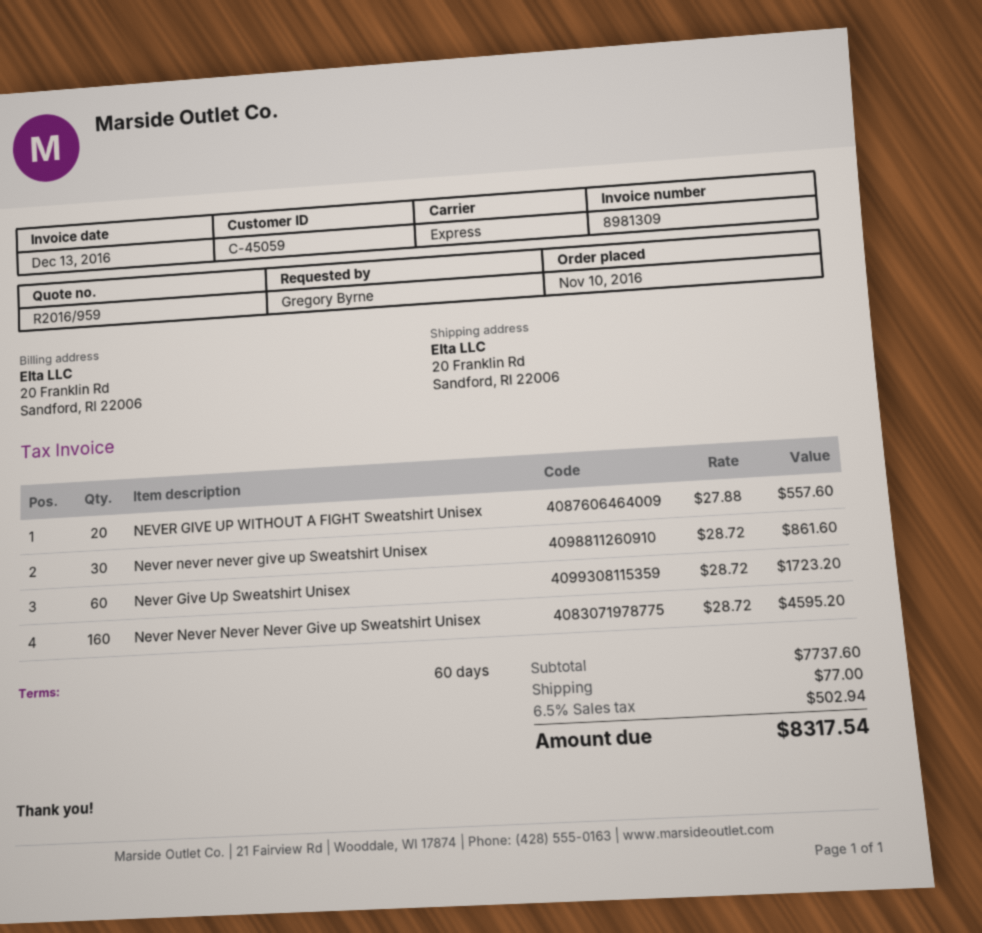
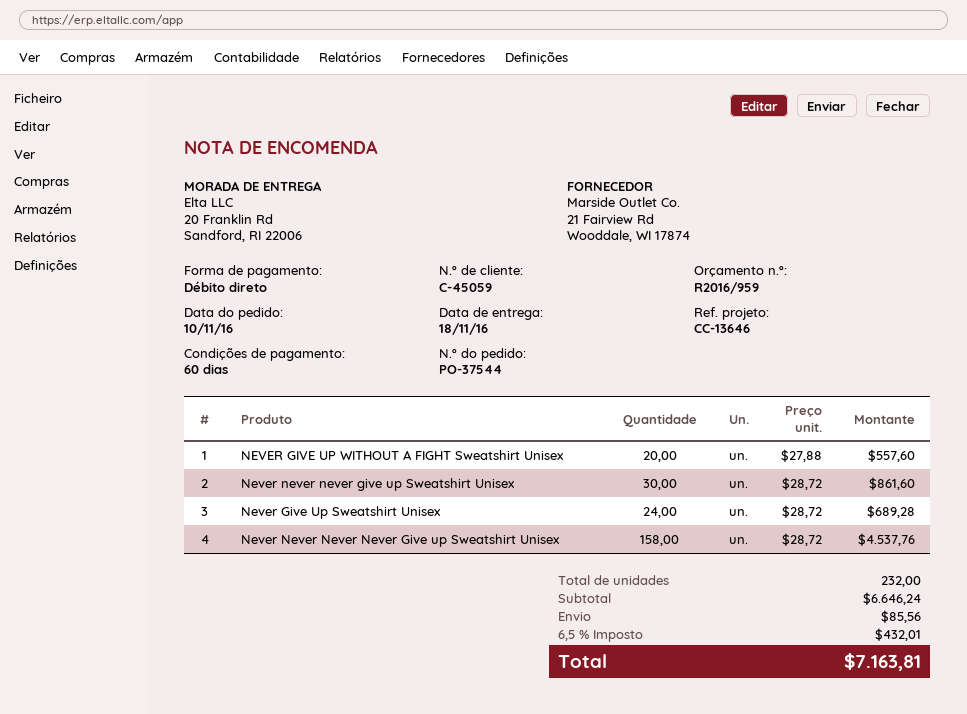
Never Give Up Sweatshirt Unisex: 60 x 28.72 = 1723.20 -> 24 x 28.72 = 689.28
Never Never Never Never Give up Sweatshirt Unisex: 160 x 28.72 = 4595.20 -> 158 x 28.72 = 4537.76
subtotal: 7737.60 -> 6646.24
shipping: 77.00 -> 85.56
tax: 6.5% = 502.94 -> 6.5% = 432.01
total: 8317.54 -> 7163.81

